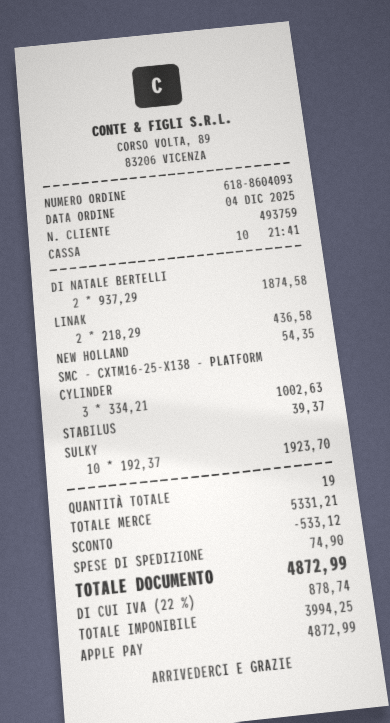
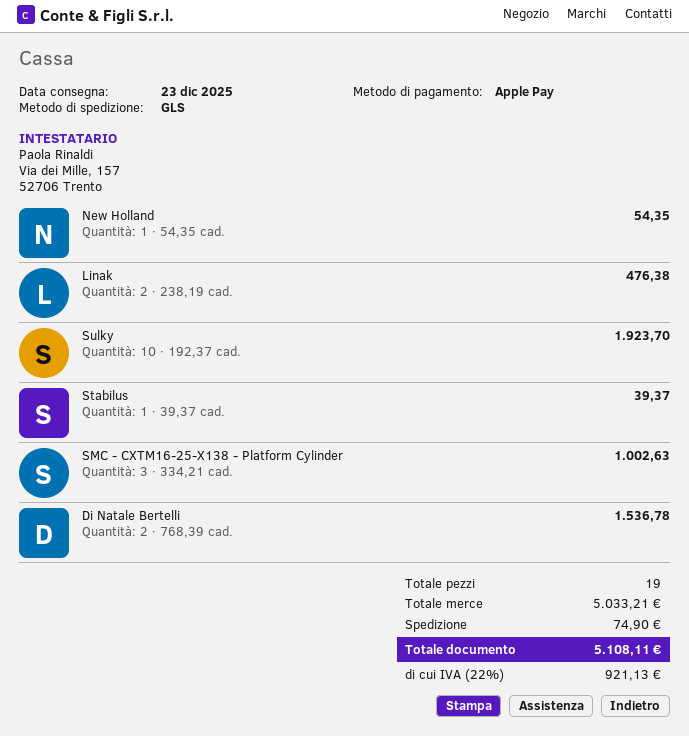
DI NATALE BERTELLI: 2 x 937.29 = 1874.58 -> 2 x 768.39 = 1536.78
LINAK: 2 x 218.29 = 436.58 -> 2 x 238.19 = 476.38
subtotal: 5331.21 -> 5033.21
discount: 533.12 -> none
tax: 22% = 878.74 -> 22% = 921.13
total: 4872.99 -> 5108.11

